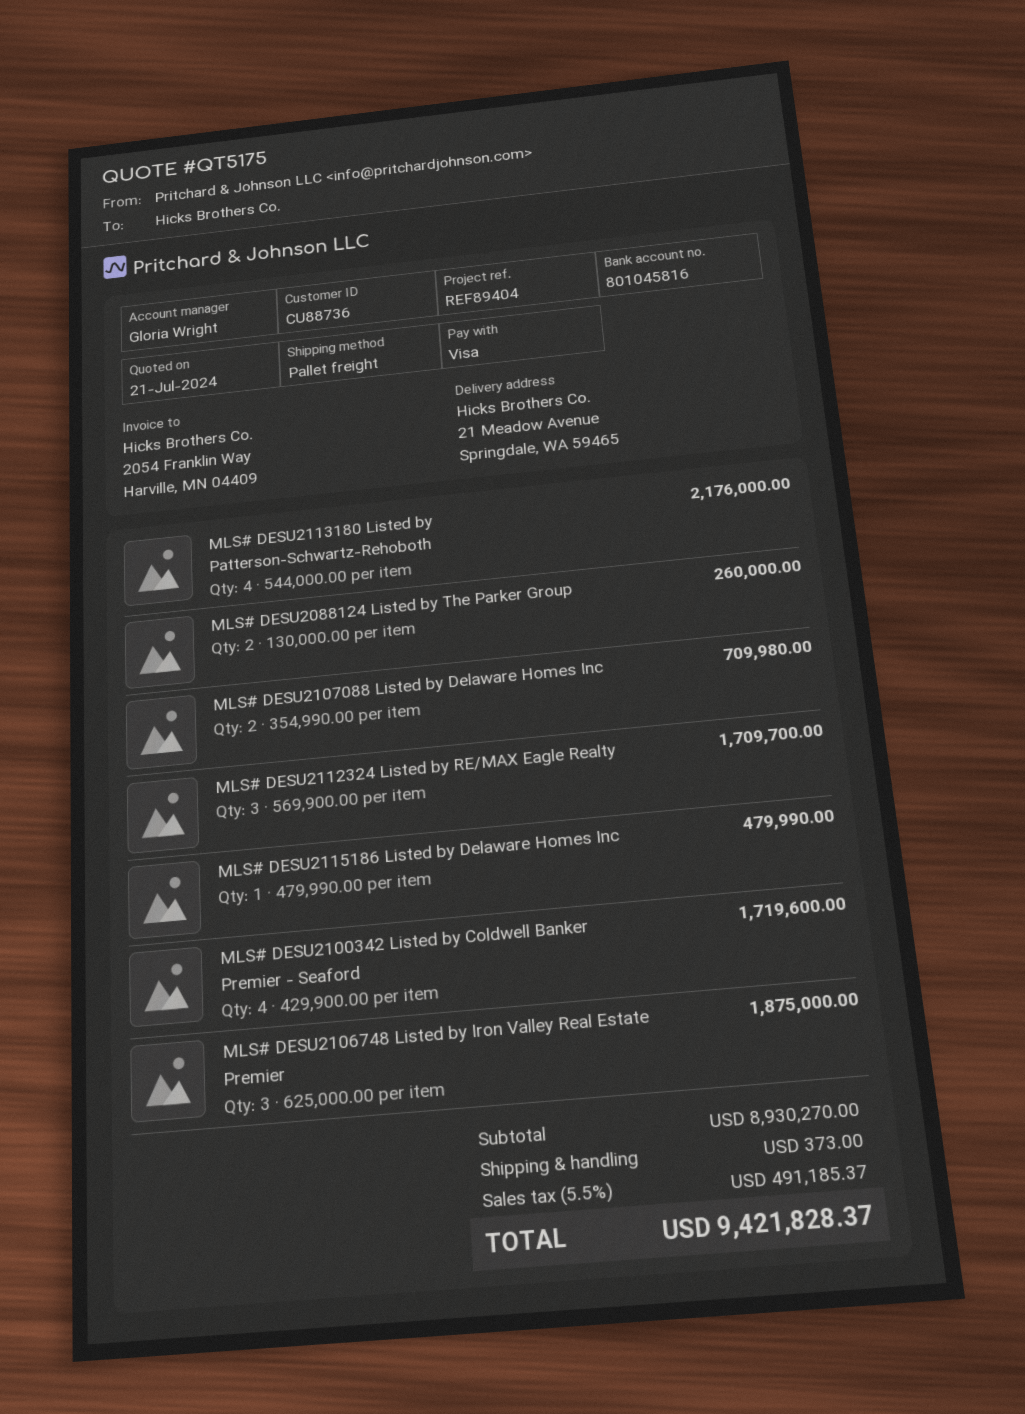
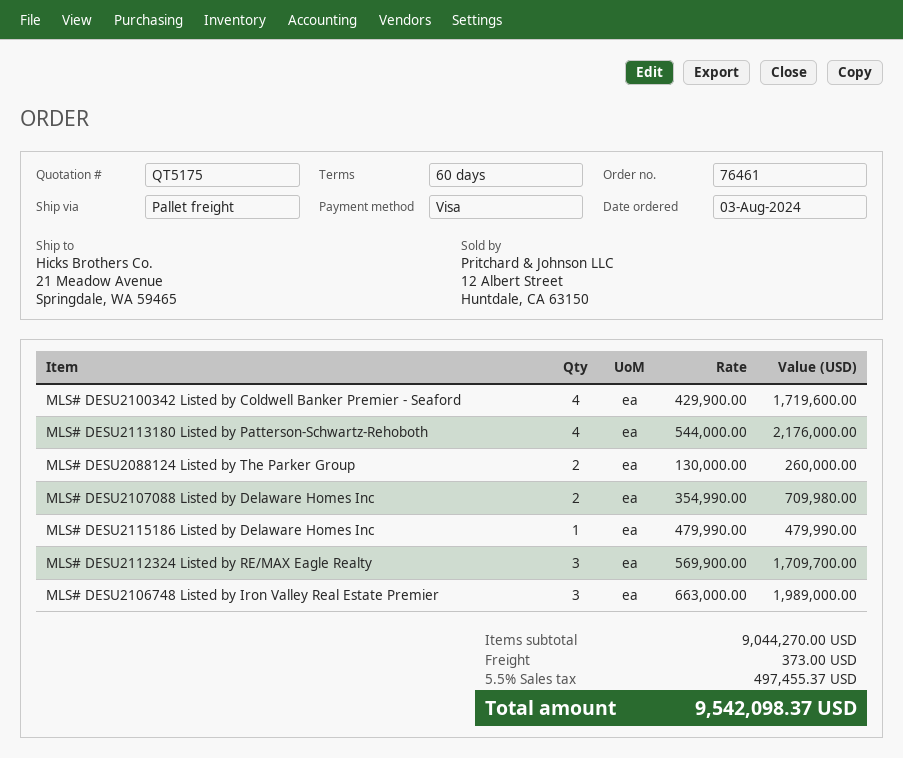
MLS# DESU2106748 Listed by Iron Valley Real Estate Premier: 3 x 625000.00 = 1875000.00 -> 3 x 663000.00 = 1989000.00
subtotal: 8930270.00 -> 9044270.00
tax: 5.5% = 491185.37 -> 5.5% = 497455.37
total: 9421828.37 -> 9542098.37

